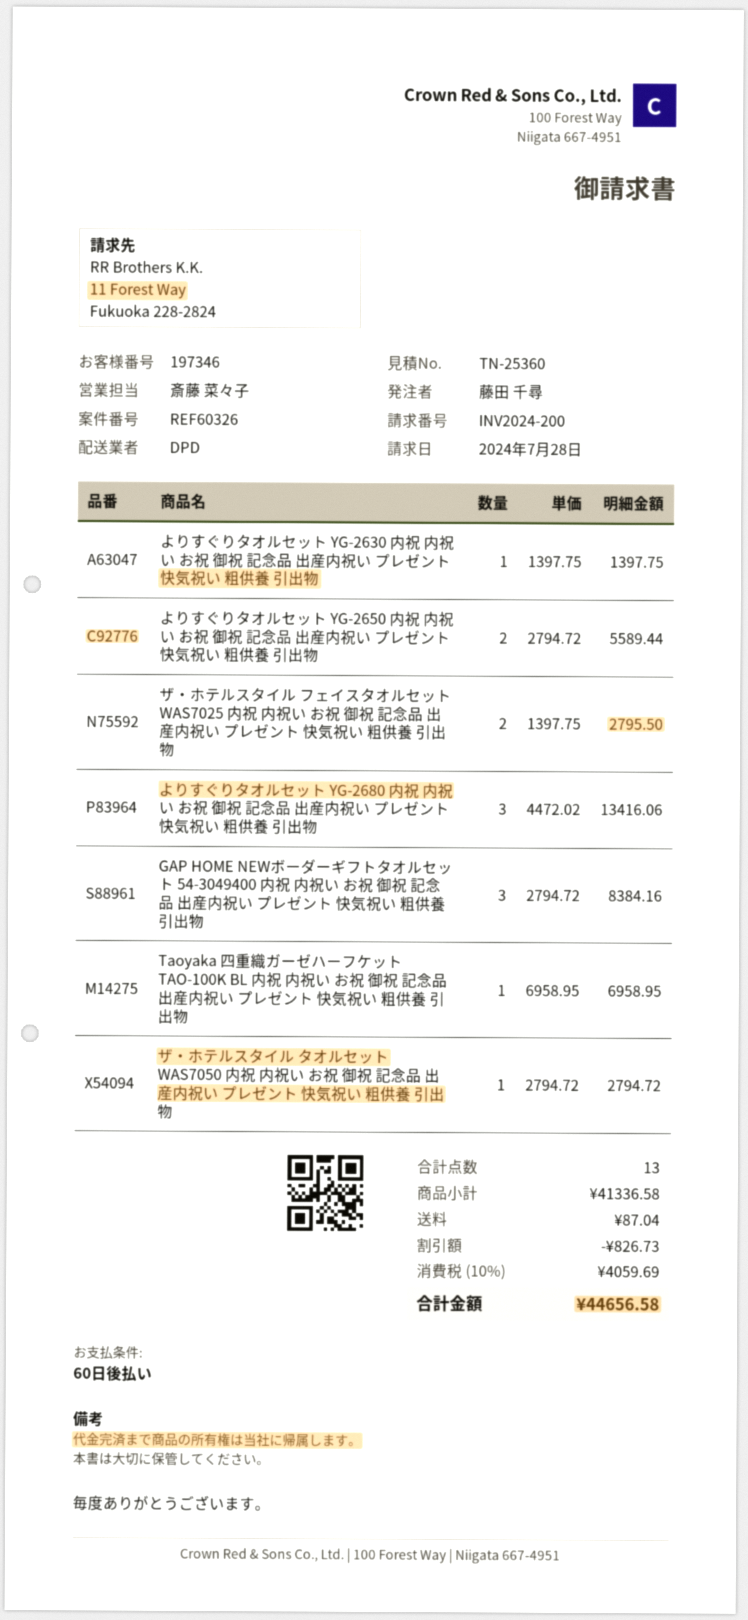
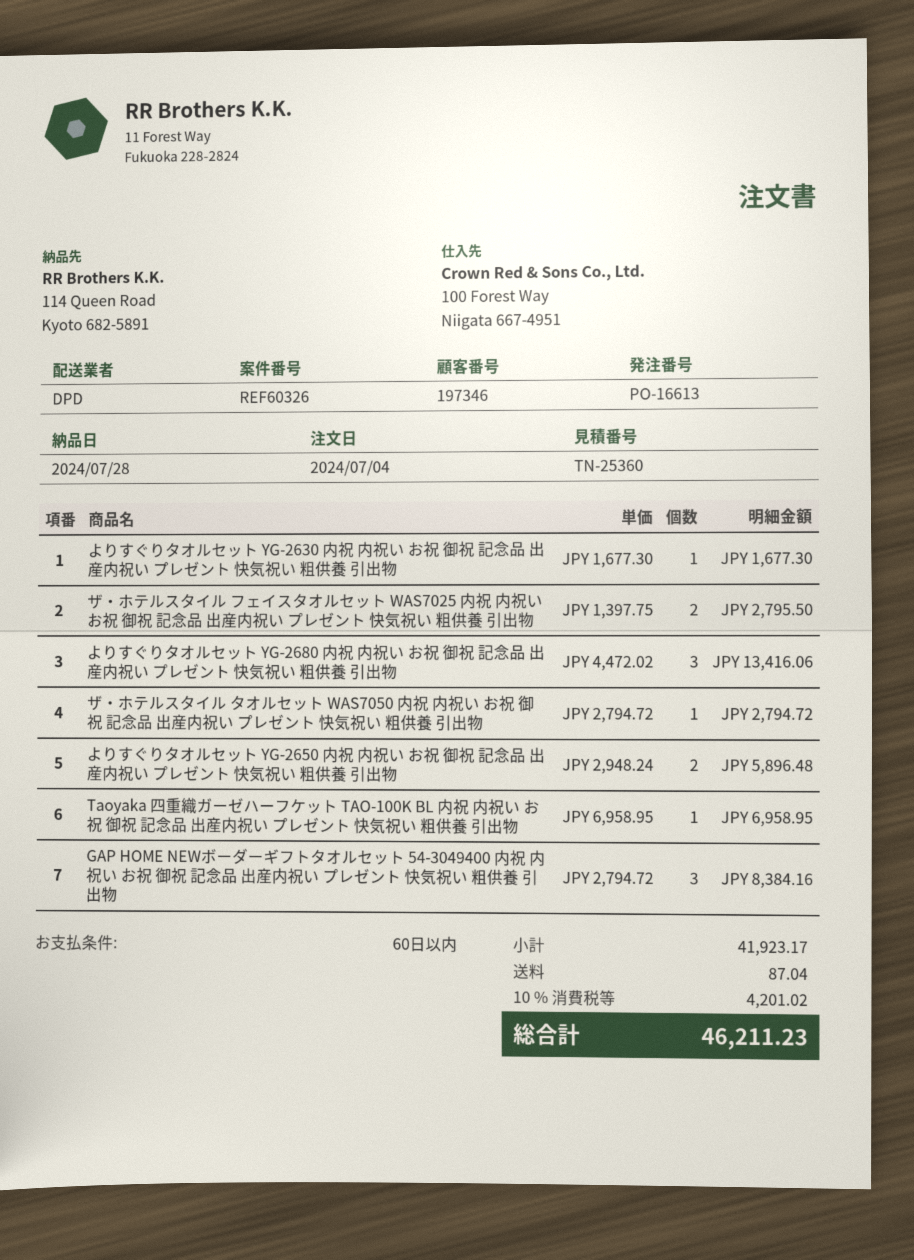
よりすぐりタオルセット YG-2630 内祝 内祝い お祝 御祝 記念品 出産内祝い プレゼント 快気祝い 粗供養 引出物: 1 x 1397.75 = 1397.75 -> 1 x 1677.30 = 1677.30
よりすぐりタオルセット YG-2650 内祝 内祝い お祝 御祝 記念品 出産内祝い プレゼント 快気祝い 粗供養 引出物: 2 x 2794.72 = 5589.44 -> 2 x 2948.24 = 5896.48
subtotal: 41336.58 -> 41923.17
discount: 826.73 -> none
tax: 10% = 4059.69 -> 10% = 4201.02
total: 44656.58 -> 46211.23

